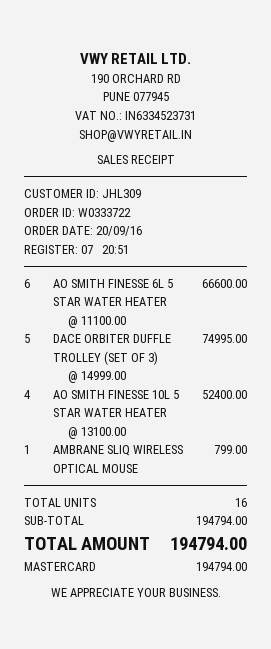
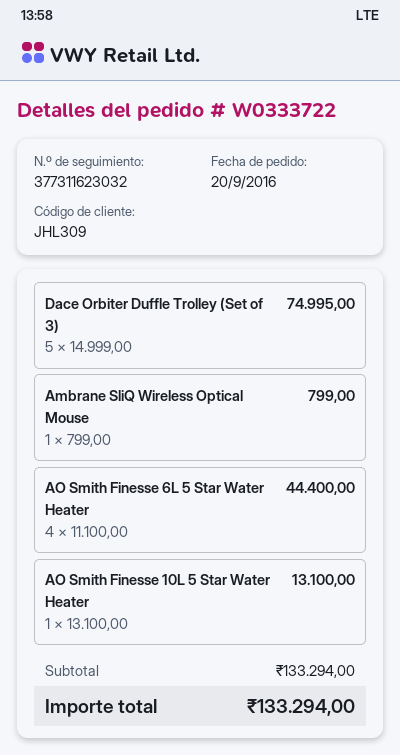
AO SMITH FINESSE 6L 5 STAR WATER HEATER: 6 x 11100.00 = 66600.00 -> 4 x 11100.00 = 44400.00
AO SMITH FINESSE 10L 5 STAR WATER HEATER: 4 x 13100.00 = 52400.00 -> 1 x 13100.00 = 13100.00
subtotal: 194794.00 -> 133294.00
total: 194794.00 -> 133294.00

